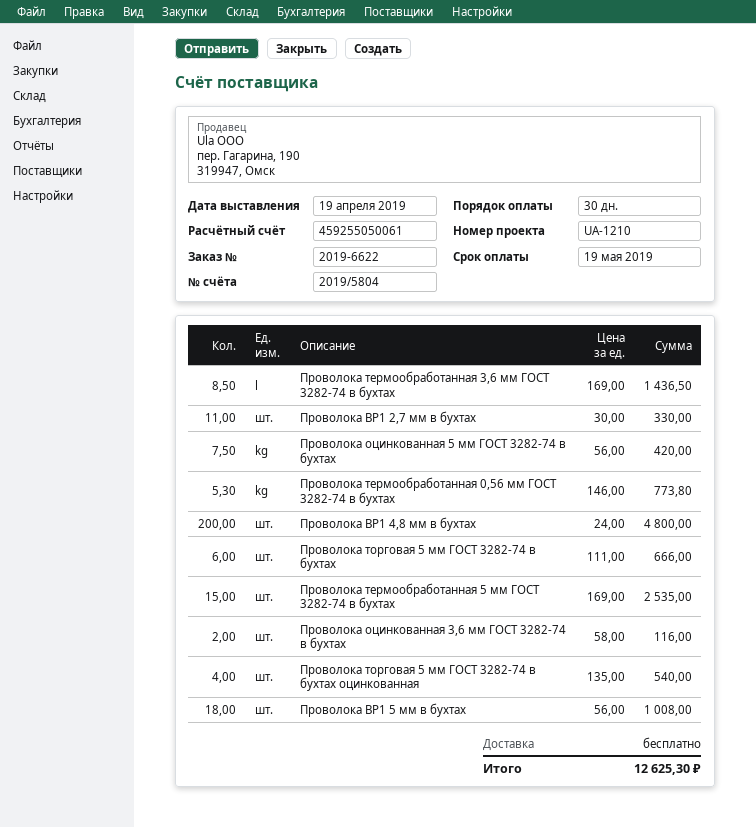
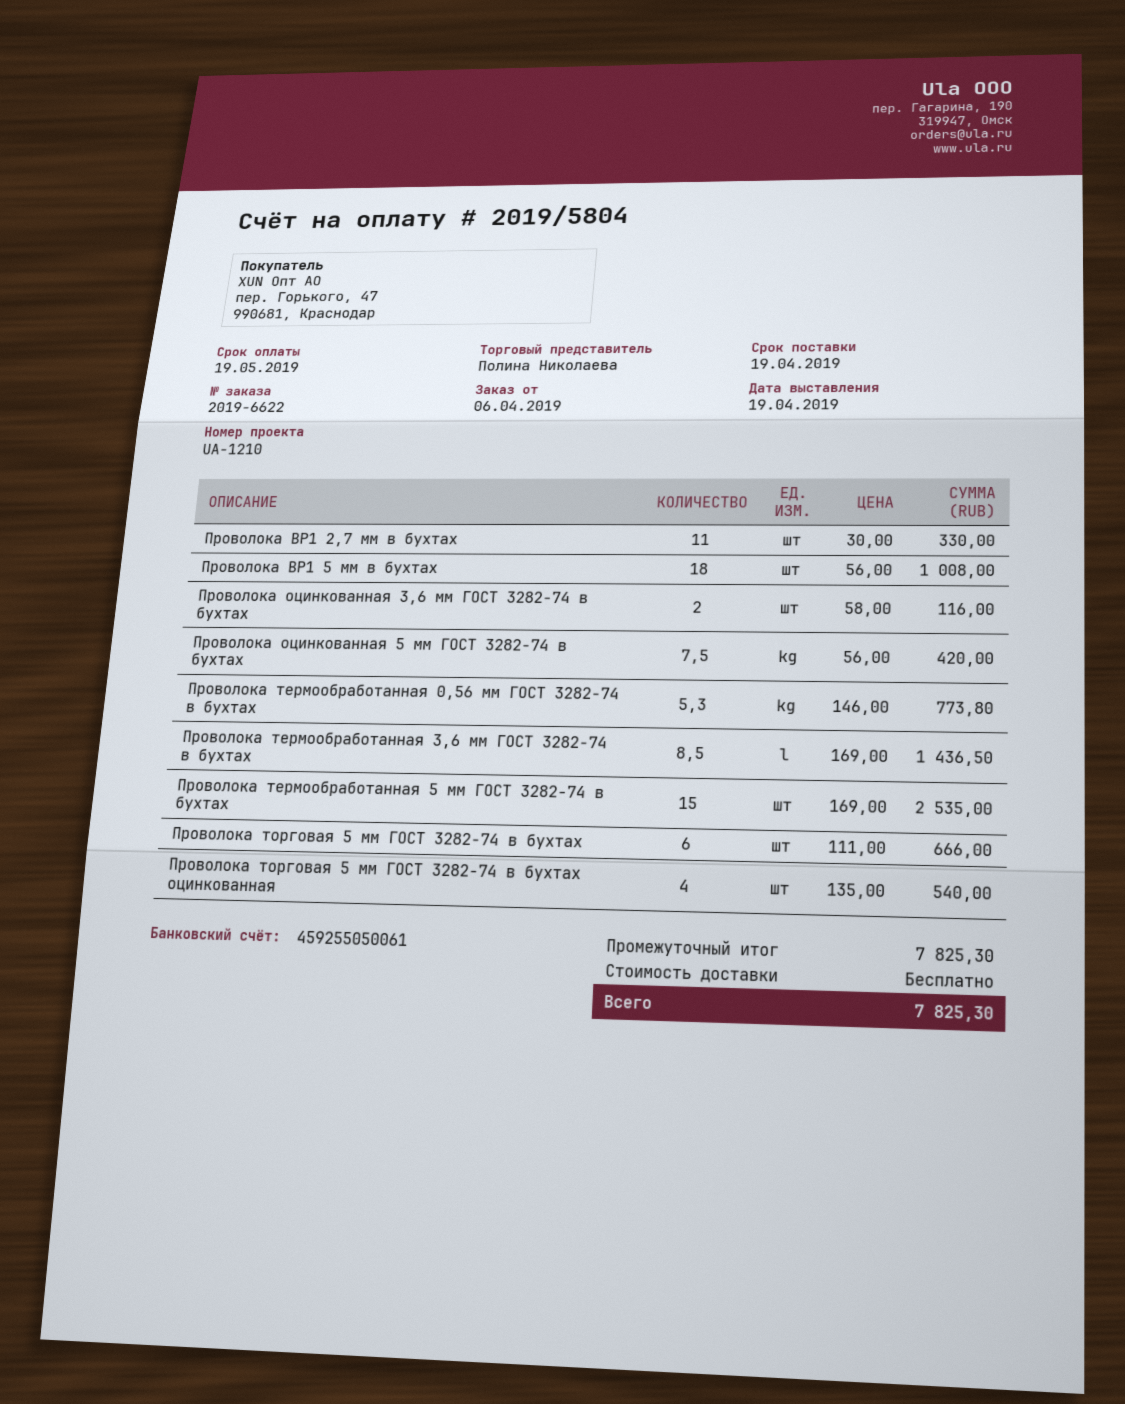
Проволока ВР1 4,8 мм в бухтах: 200 x 24.00 = 4800.00 -> none
total: 12625.30 -> 7825.30

